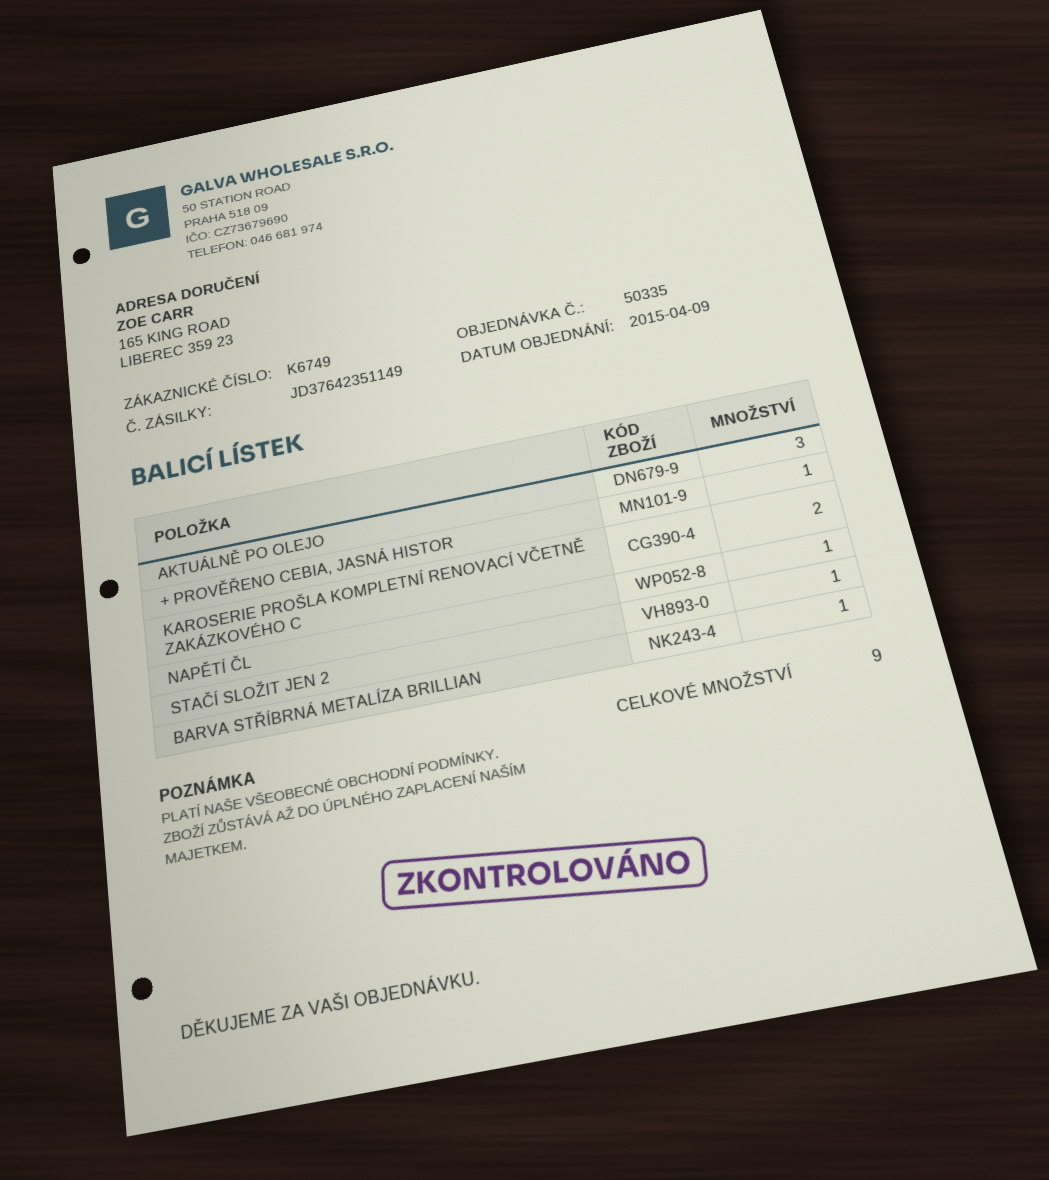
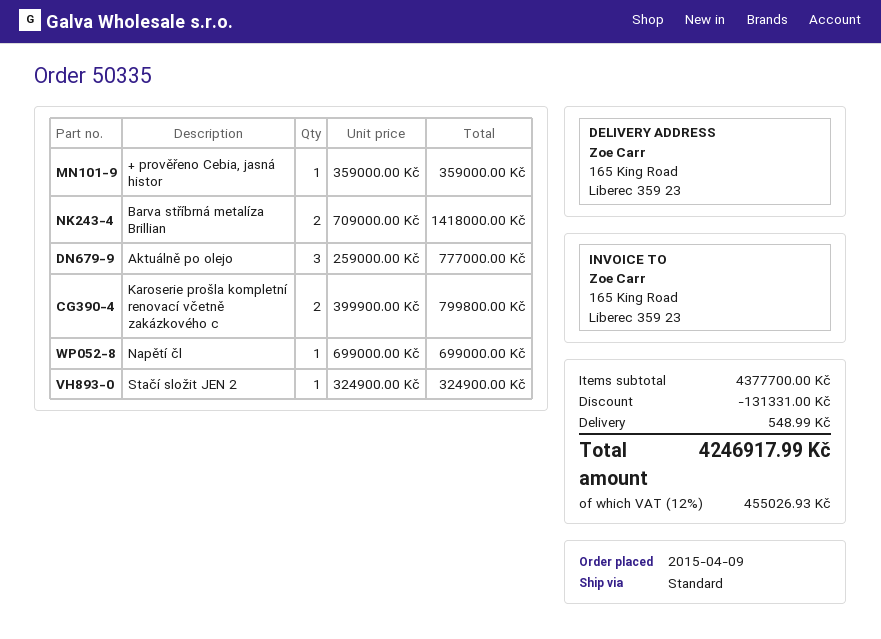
BARVA STŘÍBRNÁ METALÍZA BRILLIAN: 1 -> 2

